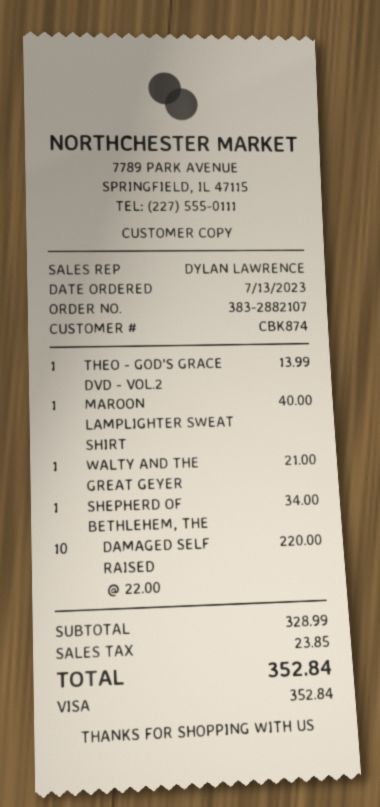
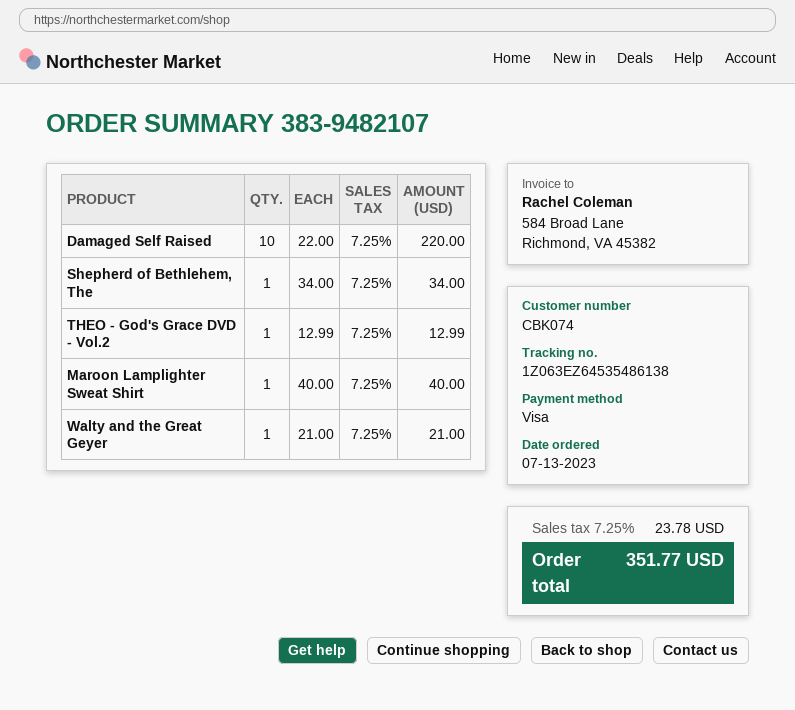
order number: 383-2882107 -> 383-9482107
customer number: CBK874 -> CBK074
THEO - GOD'S GRACE DVD - VOL.2: 1 x 13.99 = 13.99 -> 1 x 12.99 = 12.99
tax: 23.85 -> 23.78
total: 352.84 -> 351.77

